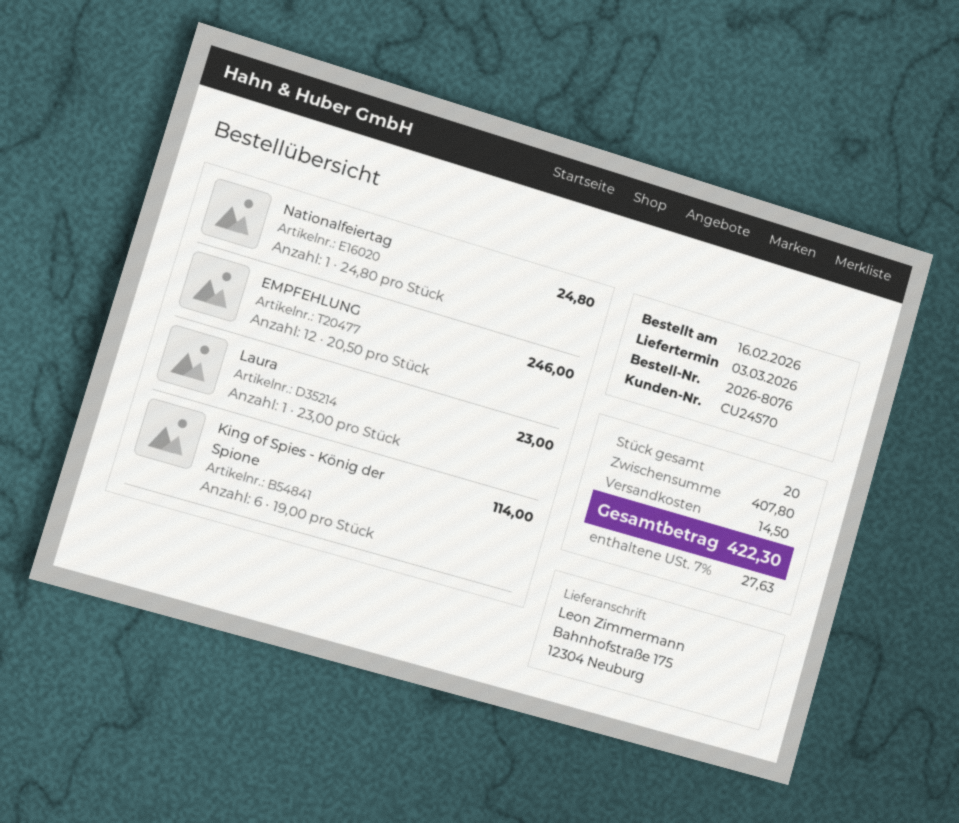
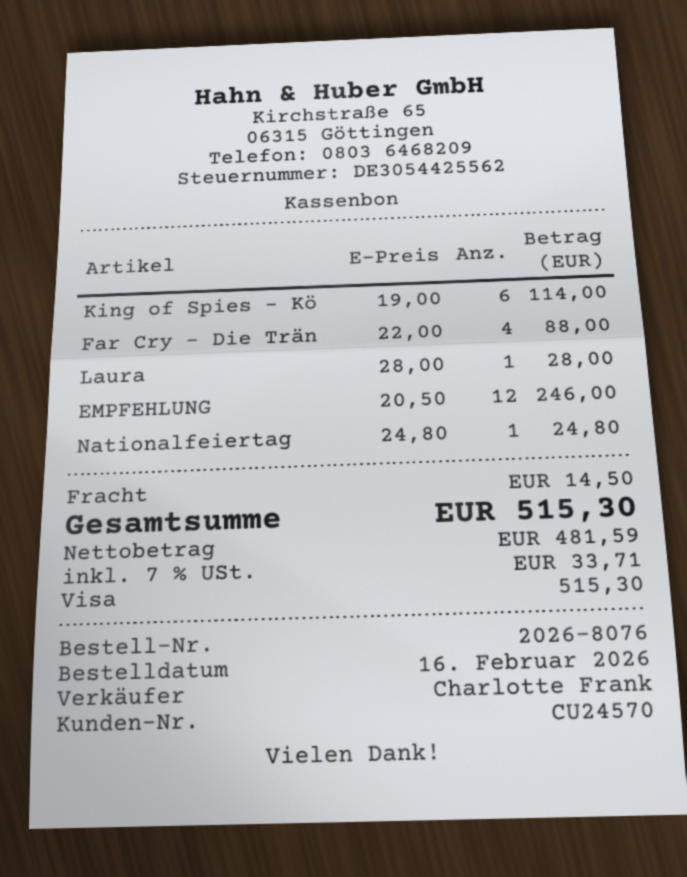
Laura: 1 x 23.00 = 23.00 -> 1 x 28.00 = 28.00
Far Cry - Die Trän: none -> 4 x 22.00 = 88.00
tax: 7% = 27.63 -> 7% = 33.71
total: 422.30 -> 515.30

